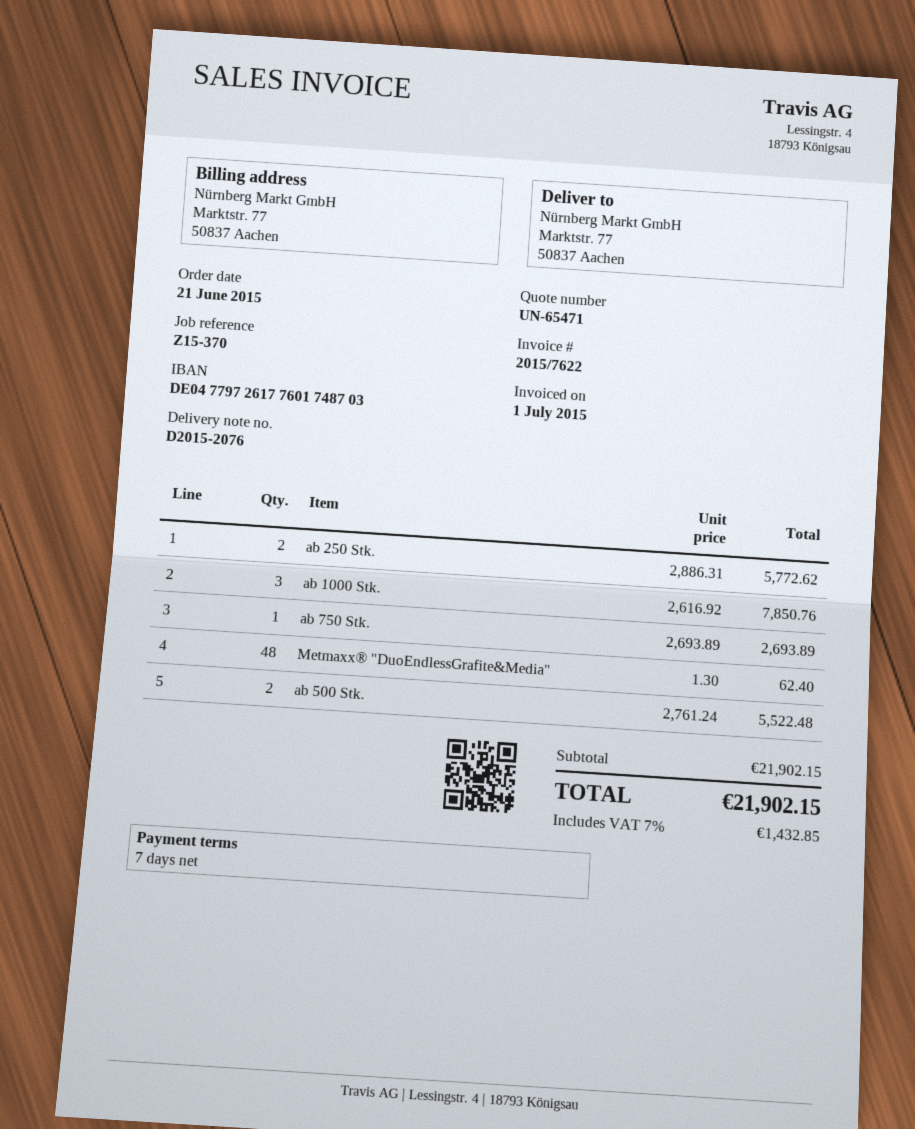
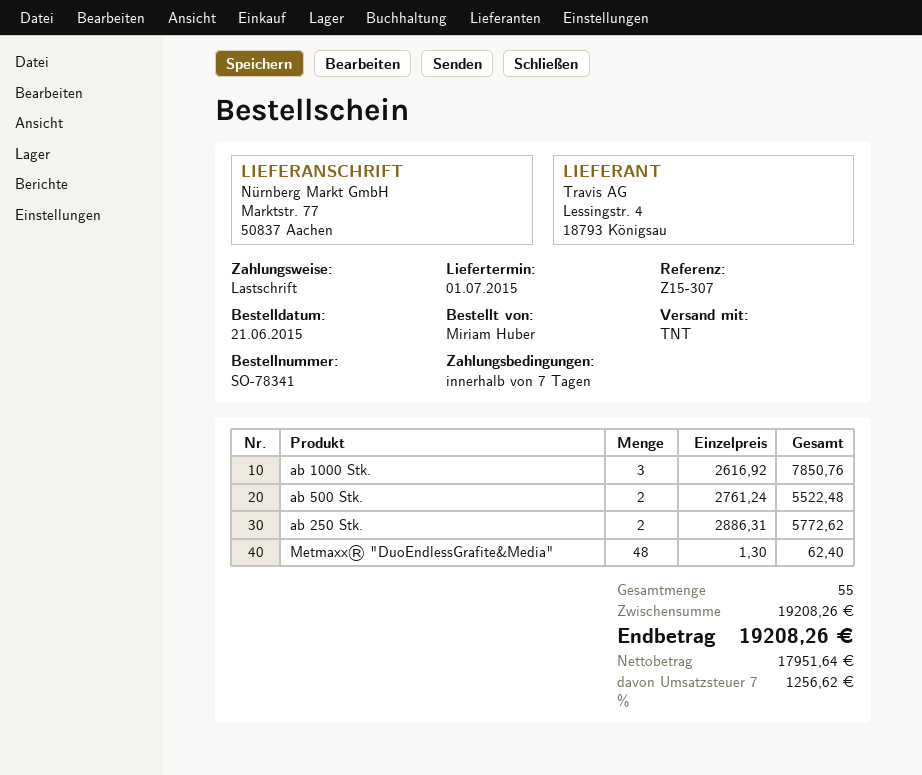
reference: Z15-370 -> Z15-307
ab 750 Stk.: 1 x 2693.89 = 2693.89 -> none
subtotal: 21902.15 -> 19208.26
tax: 7% = 1432.85 -> 7% = 1256.62
total: 21902.15 -> 19208.26

